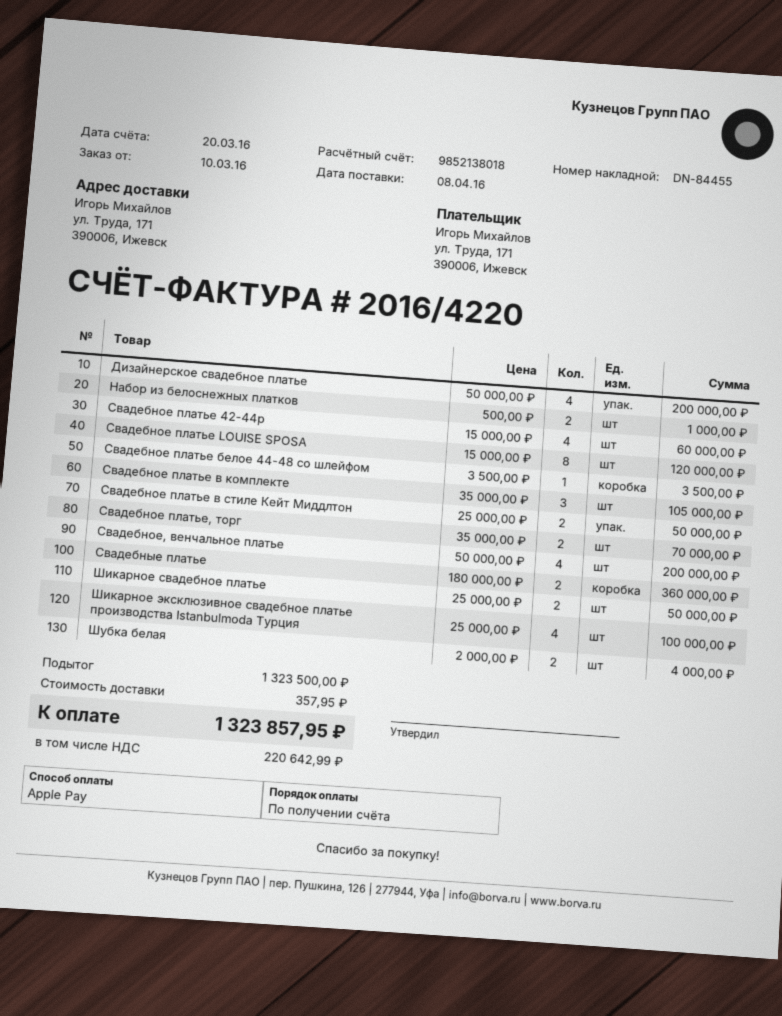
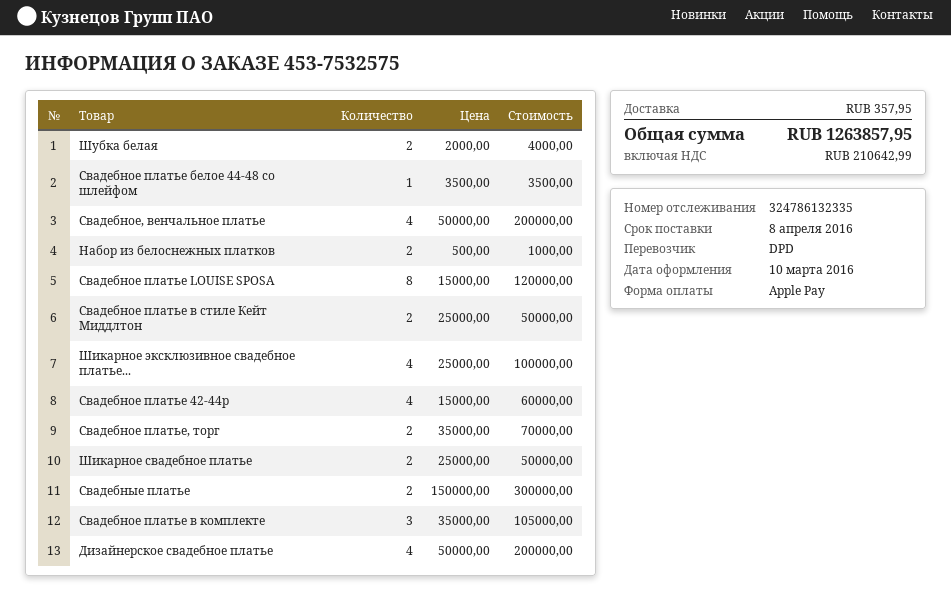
Свадебные платье: 2 x 180000.00 = 360000.00 -> 2 x 150000.00 = 300000.00
tax: 220642.99 -> 210642.99
total: 1323857.95 -> 1263857.95

